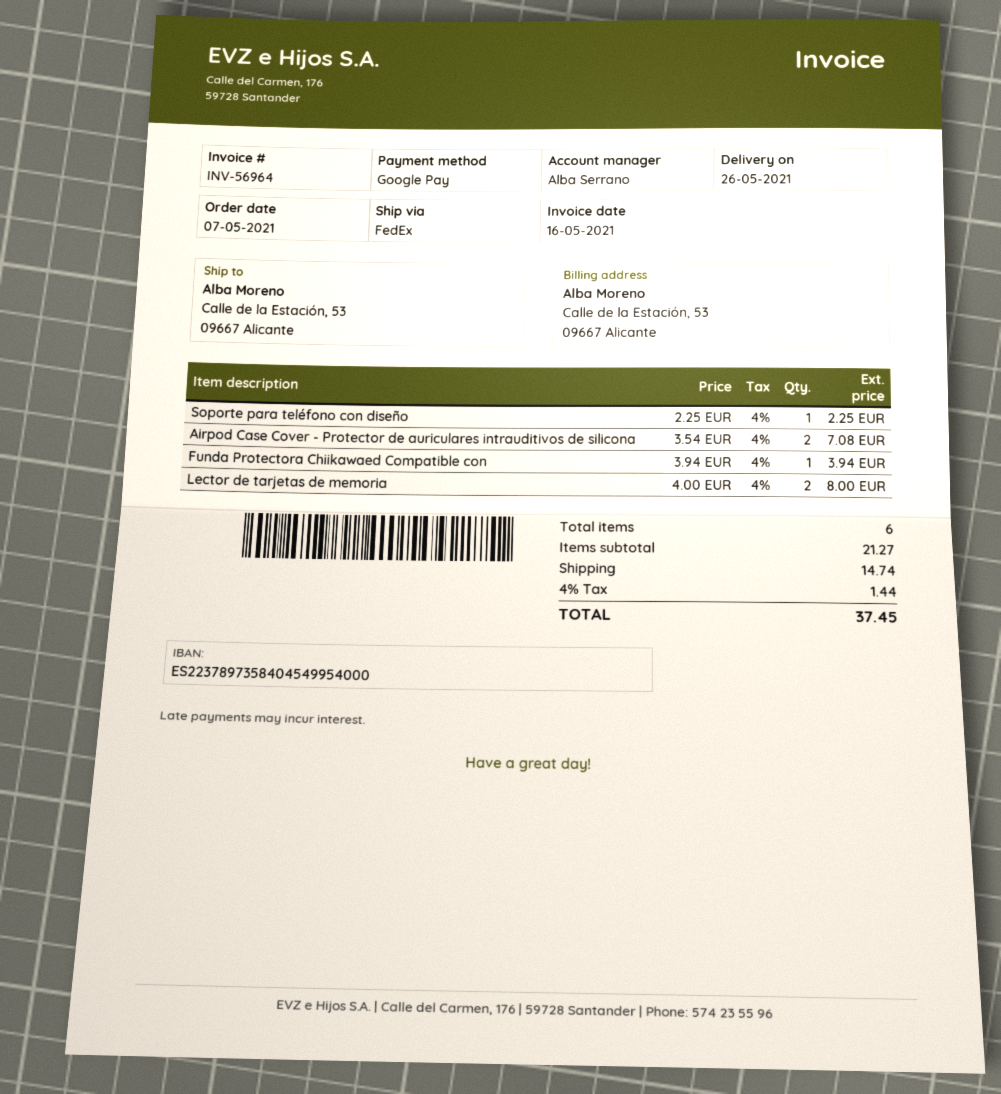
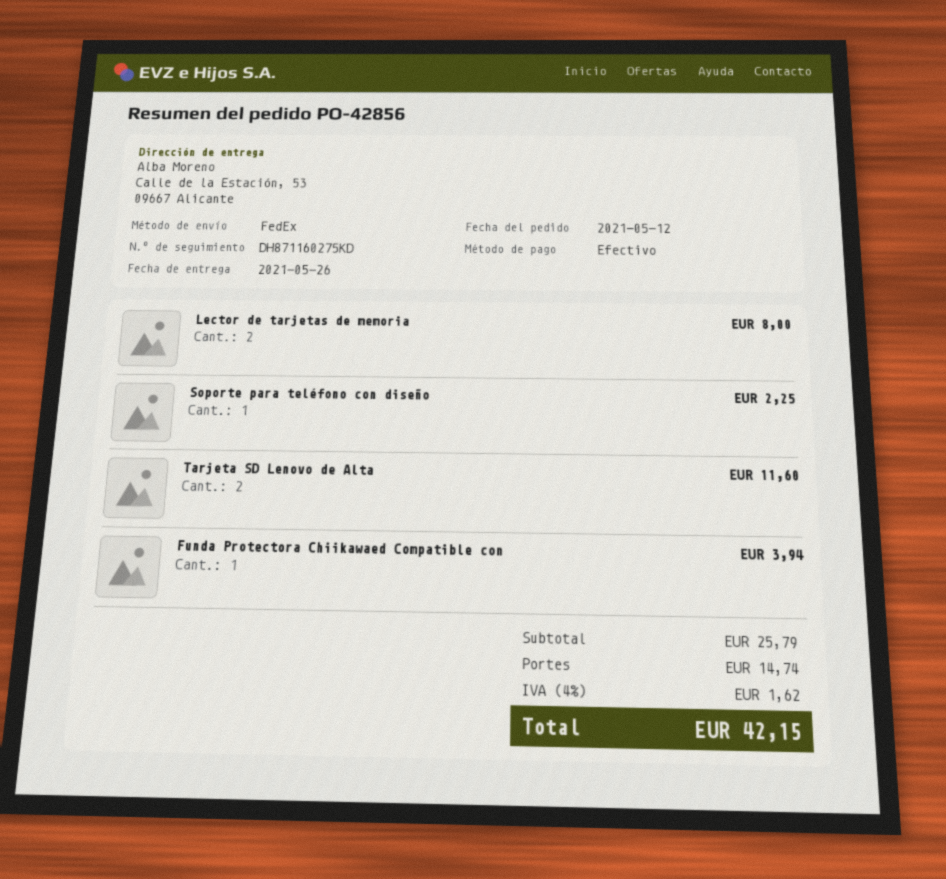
order date: 2021-05-07 -> 2021-05-12
payment method: Google Pay -> cash
Airpod Case Cover - Protector de auriculares intrauditivos de silicona: 2 for 7.08 -> none
Tarjeta SD Lenovo de Alta: none -> 2 for 11.60
subtotal: 21.27 -> 25.79
tax: 4% = 1.44 -> 4% = 1.62
total: 37.45 -> 42.15

